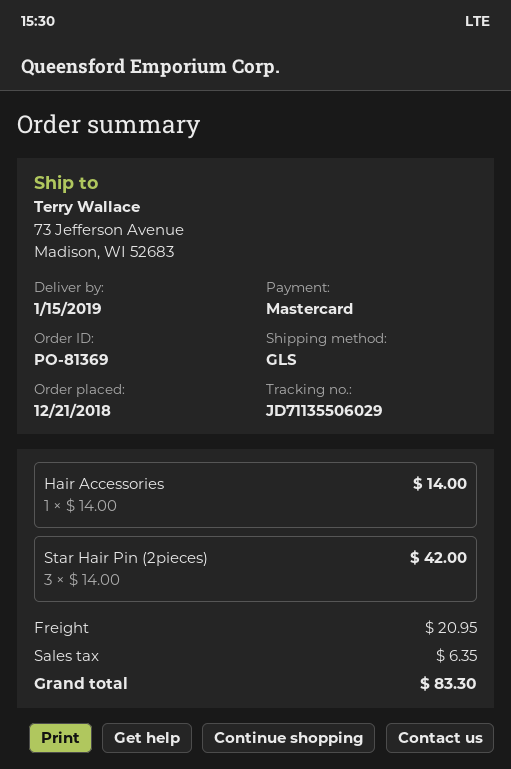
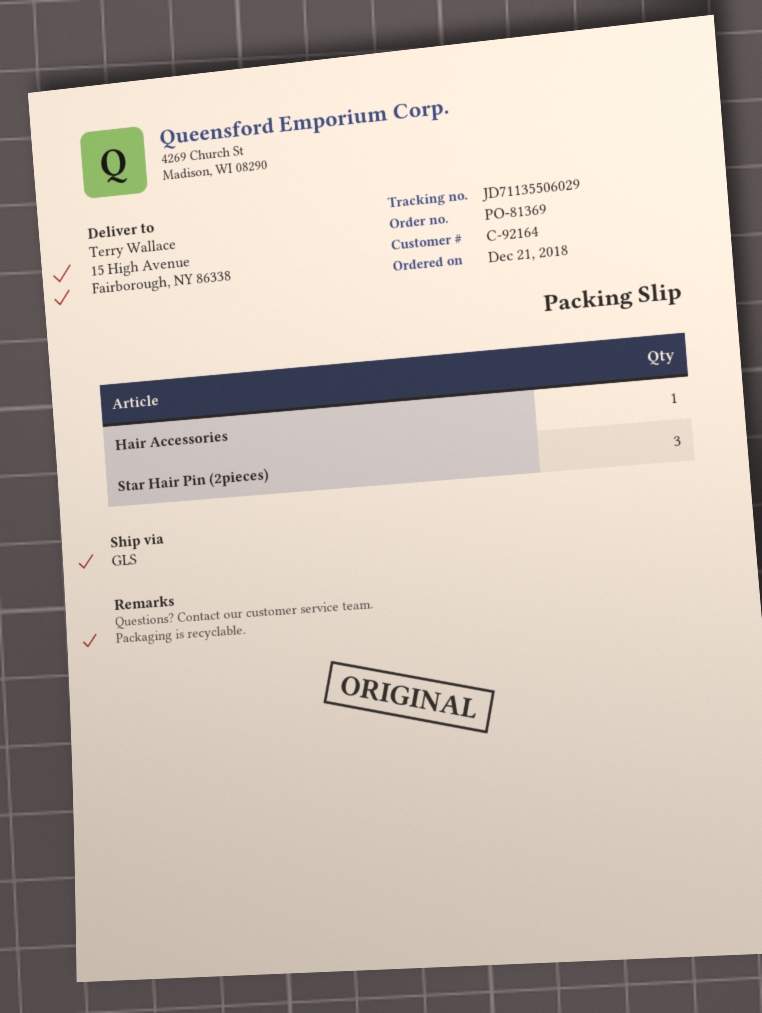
ship to: 73 Jefferson Avenue, Madison, WI 52683 -> 15 High Avenue, Fairborough, NY 86338

